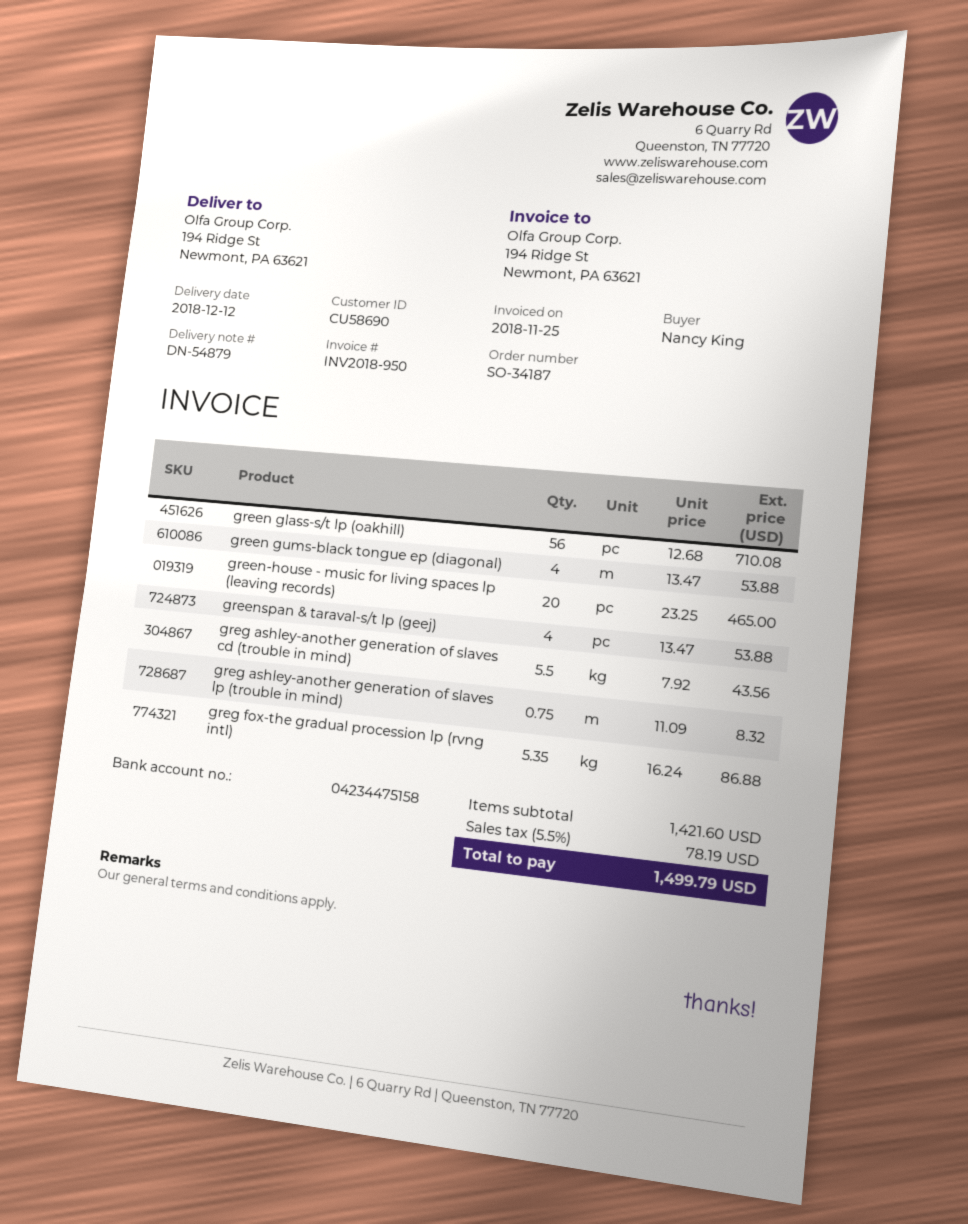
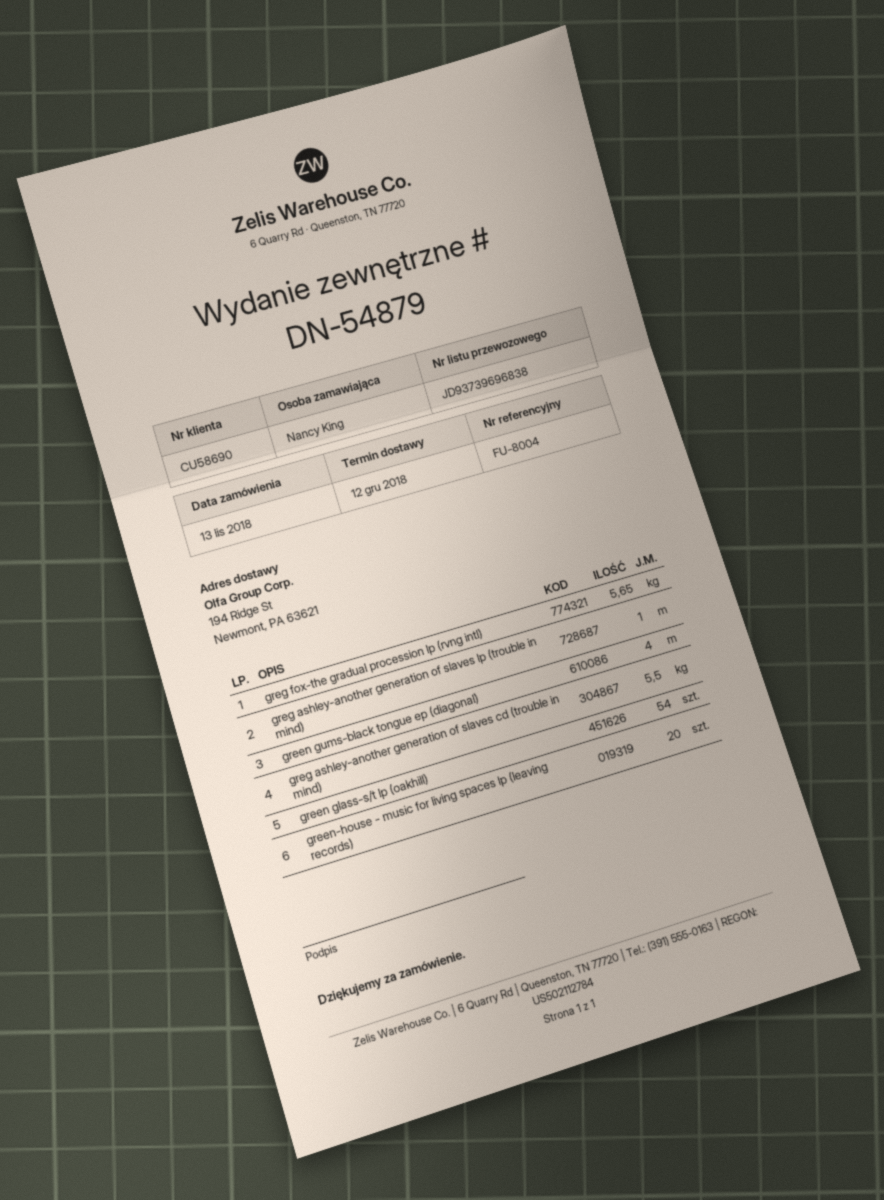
green glass-s/t lp (oakhill): 56 -> 54
greenspan & taraval-s/t lp (geej): 4 -> none
greg ashley-another generation of slaves lp (trouble in mind): 0.75 -> 1
greg fox-the gradual procession lp (rvng intl): 5.35 -> 5.65

